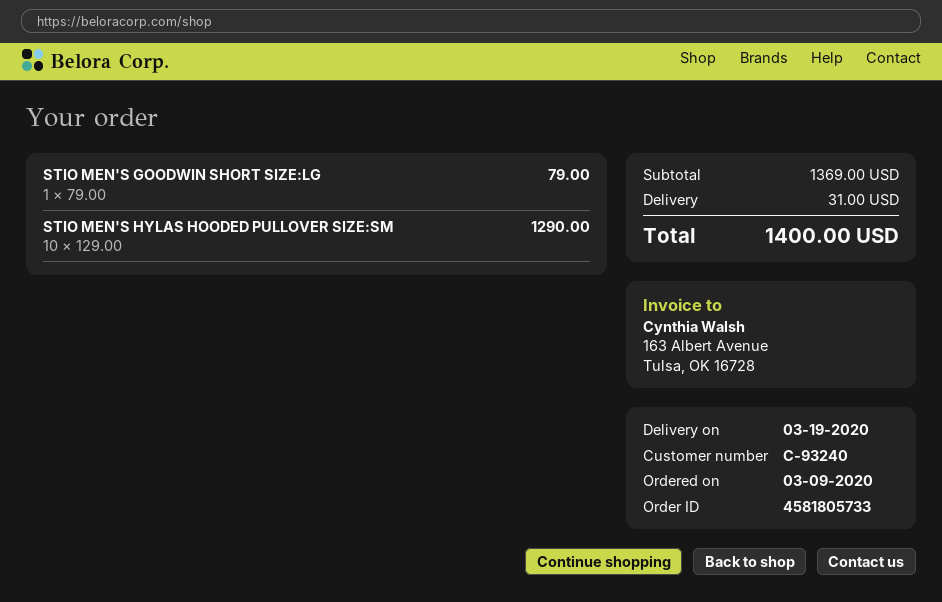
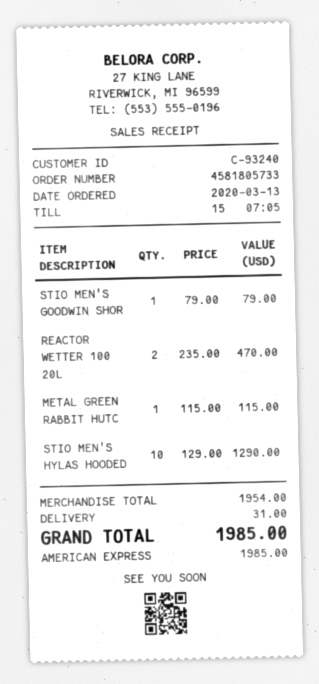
order date: 2020-03-09 -> 2020-03-13
REACTOR WETTER 100 20L: none -> 2 x 235.00 = 470.00
METAL GREEN RABBIT HUTC: none -> 1 x 115.00 = 115.00
subtotal: 1369.00 -> 1954.00
total: 1400.00 -> 1985.00

